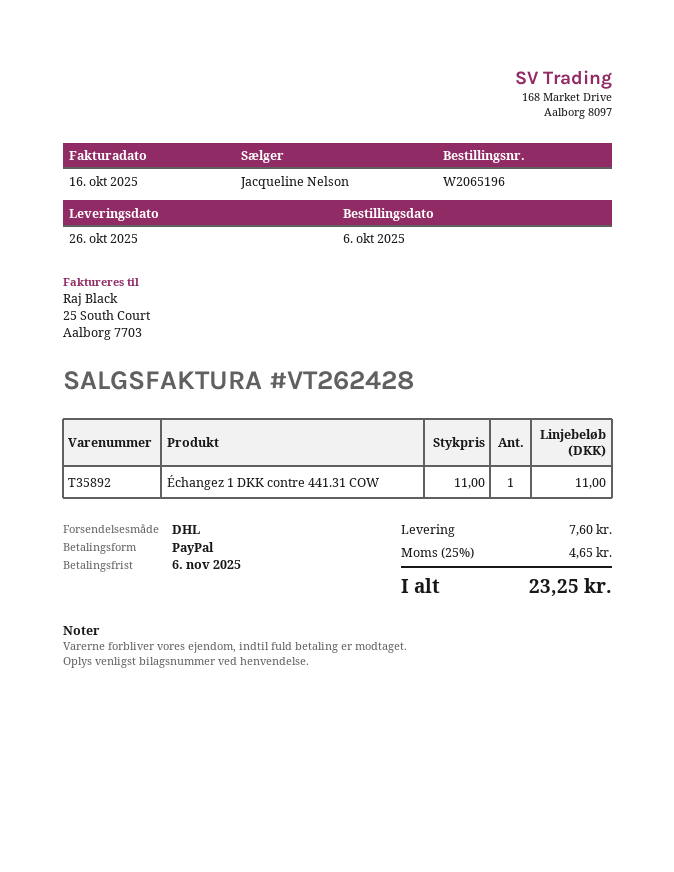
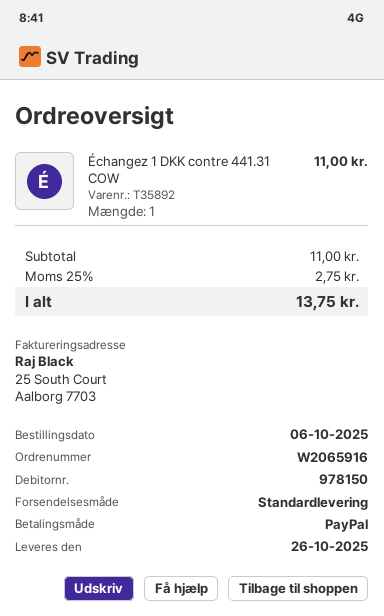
order number: W2065196 -> W2065916
shipping method: DHL -> standard
shipping: 7.60 -> none
tax: 25% = 4.65 -> 25% = 2.75
total: 23.25 -> 13.75

